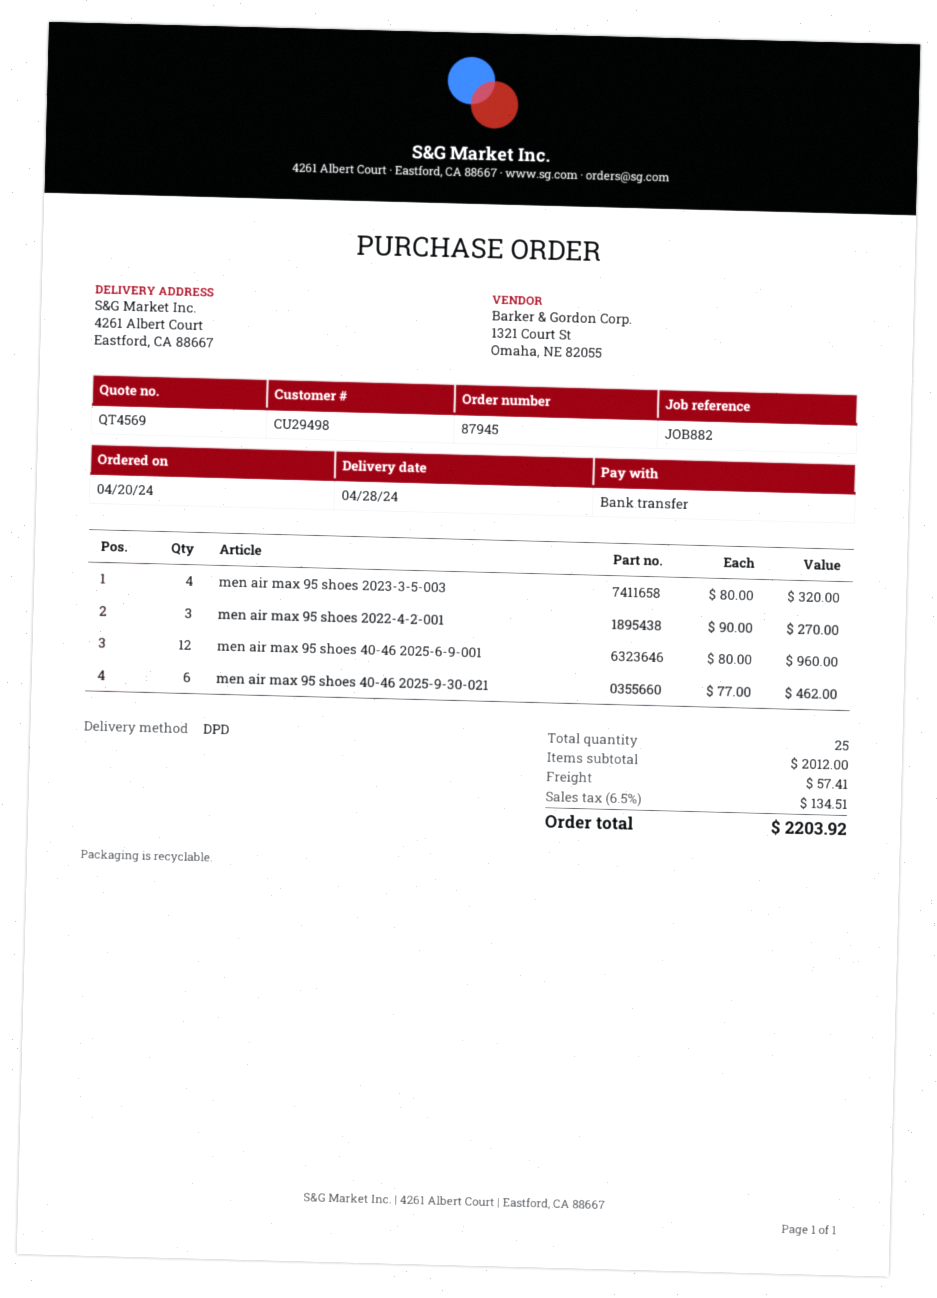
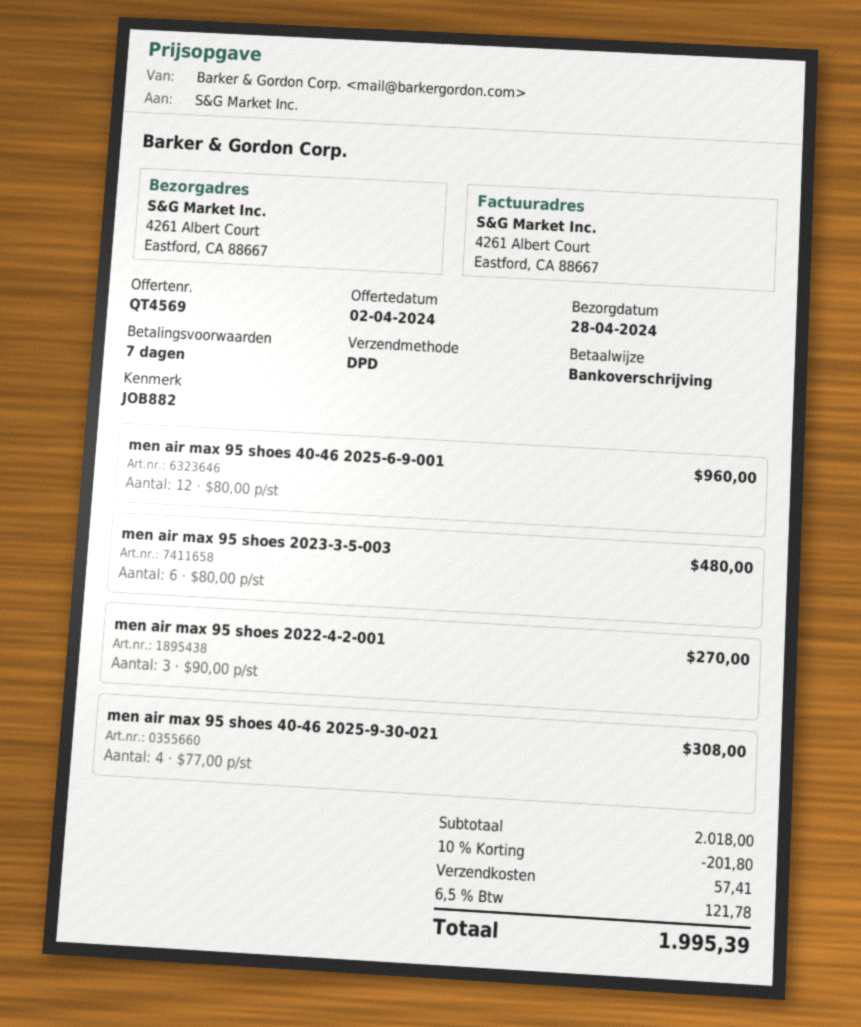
men air max 95 shoes 2023-3-5-003: 4 x 80.00 = 320.00 -> 6 x 80.00 = 480.00
men air max 95 shoes 40-46 2025-9-30-021: 6 x 77.00 = 462.00 -> 4 x 77.00 = 308.00
subtotal: 2012.00 -> 2018.00
discount: none -> 10% = 201.80
tax: 6.5% = 134.51 -> 6.5% = 121.78
total: 2203.92 -> 1995.39

